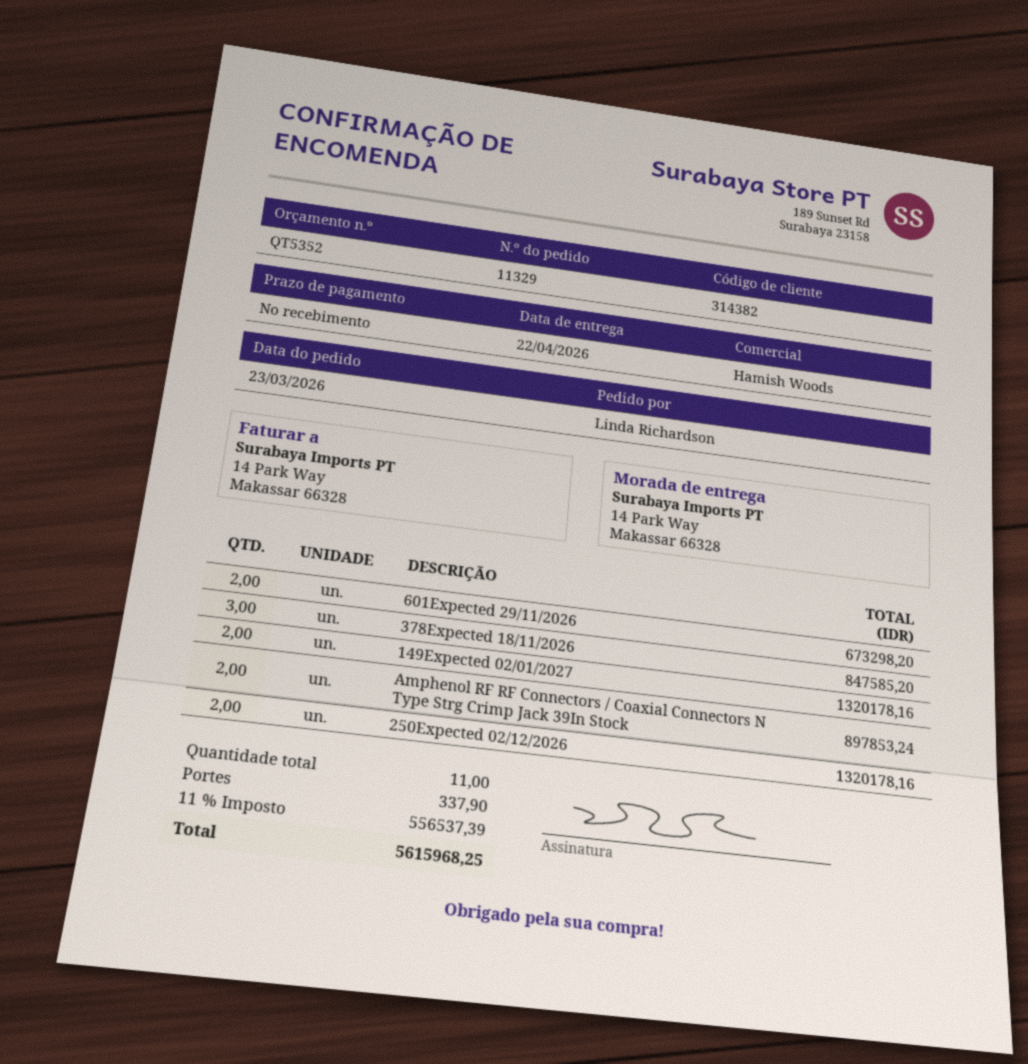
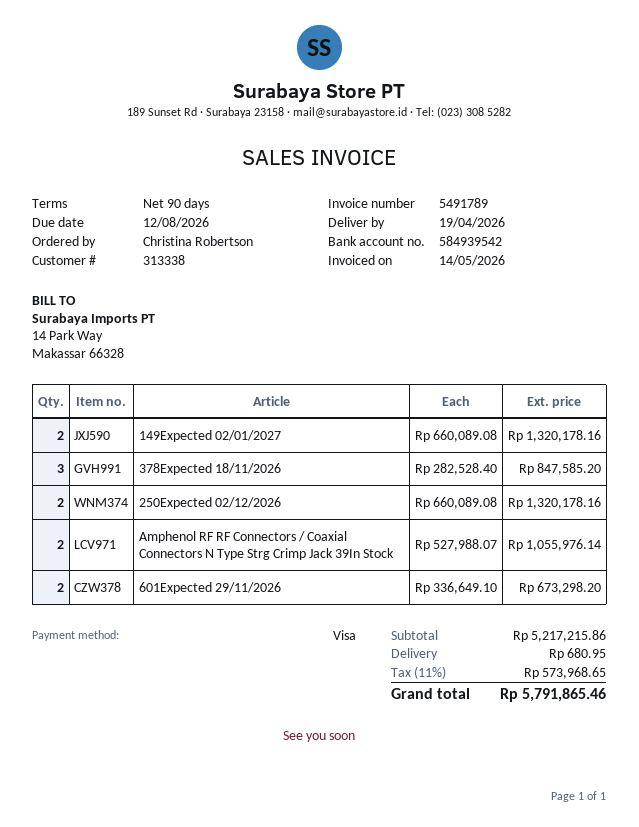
delivery date: 2026-04-22 -> 2026-04-19
payment terms: on receipt -> 90 days
customer number: 314382 -> 313338
ordered by: Linda Richardson -> Christina Robertson
Amphenol RF RF Connectors / Coaxial Connectors N Type Strg Crimp Jack 39In Stock: 2 for 897853.24 -> 2 for 1055976.14
shipping: 337.90 -> 680.95
tax: 11% = 556537.39 -> 11% = 573968.65
total: 5615968.25 -> 5791865.46

